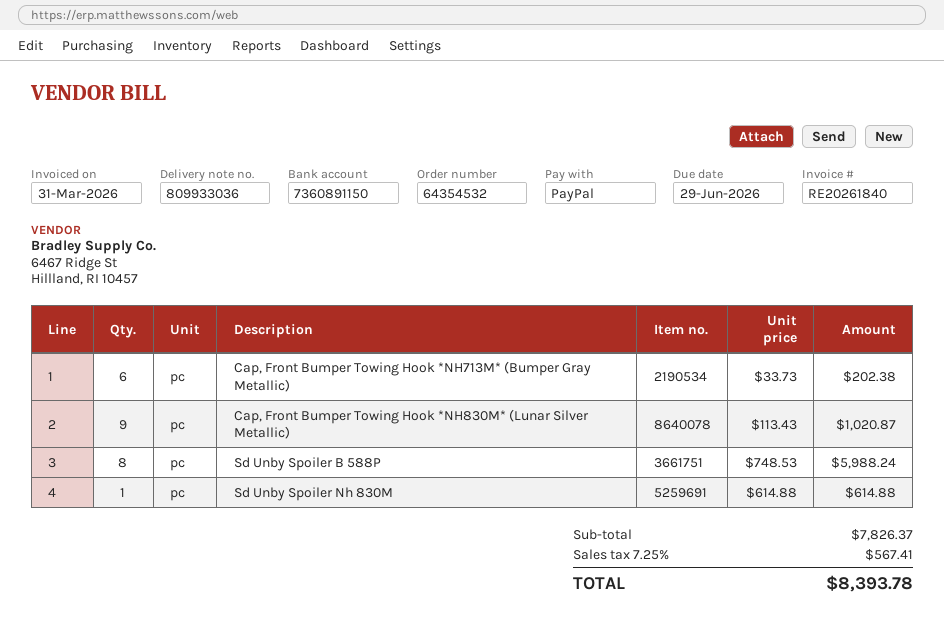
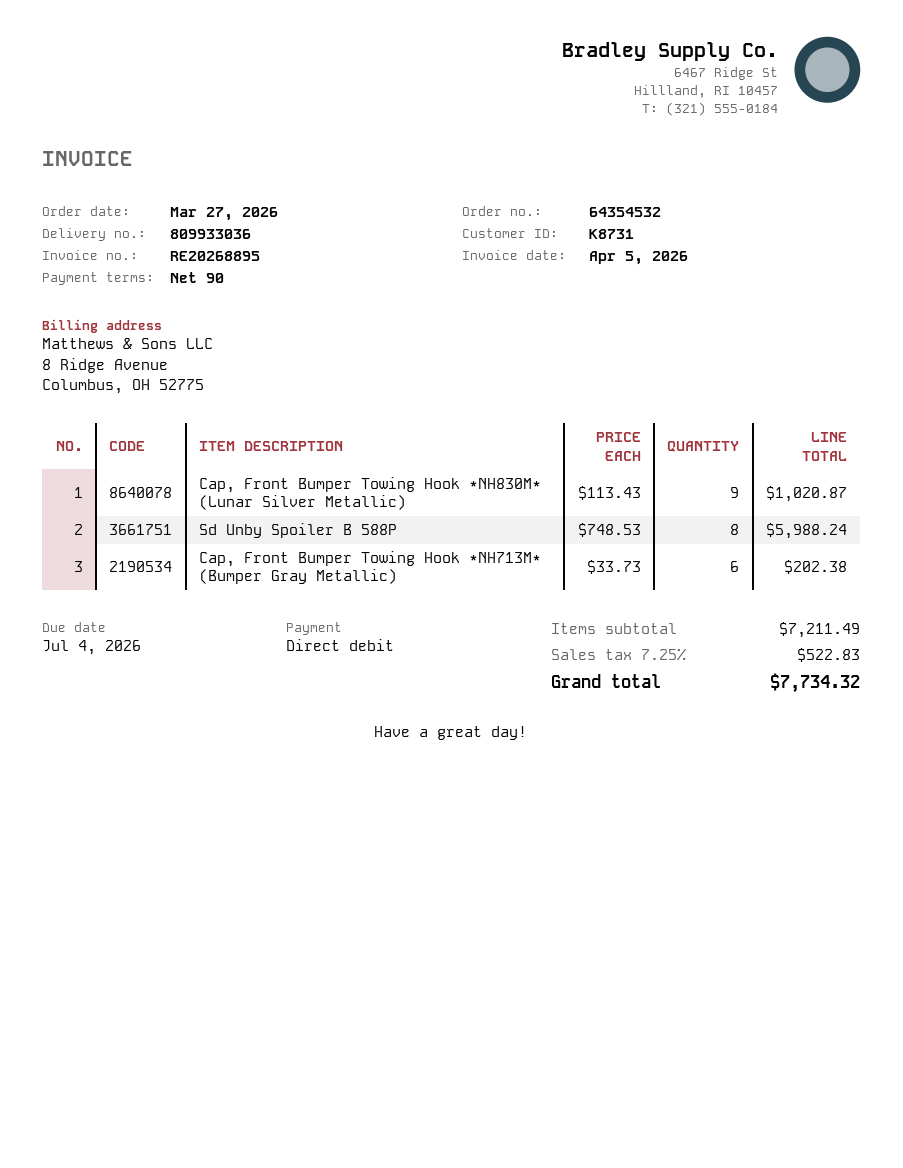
invoice number: RE20261840 -> RE20268895
invoice date: 2026-03-31 -> 2026-04-05
due date: 2026-06-29 -> 2026-07-04
payment method: PayPal -> direct debit
Sd Unby Spoiler Nh 830M: 1 x 614.88 = 614.88 -> none
subtotal: 7826.37 -> 7211.49
tax: 7.25% = 567.41 -> 7.25% = 522.83
total: 8393.78 -> 7734.32

